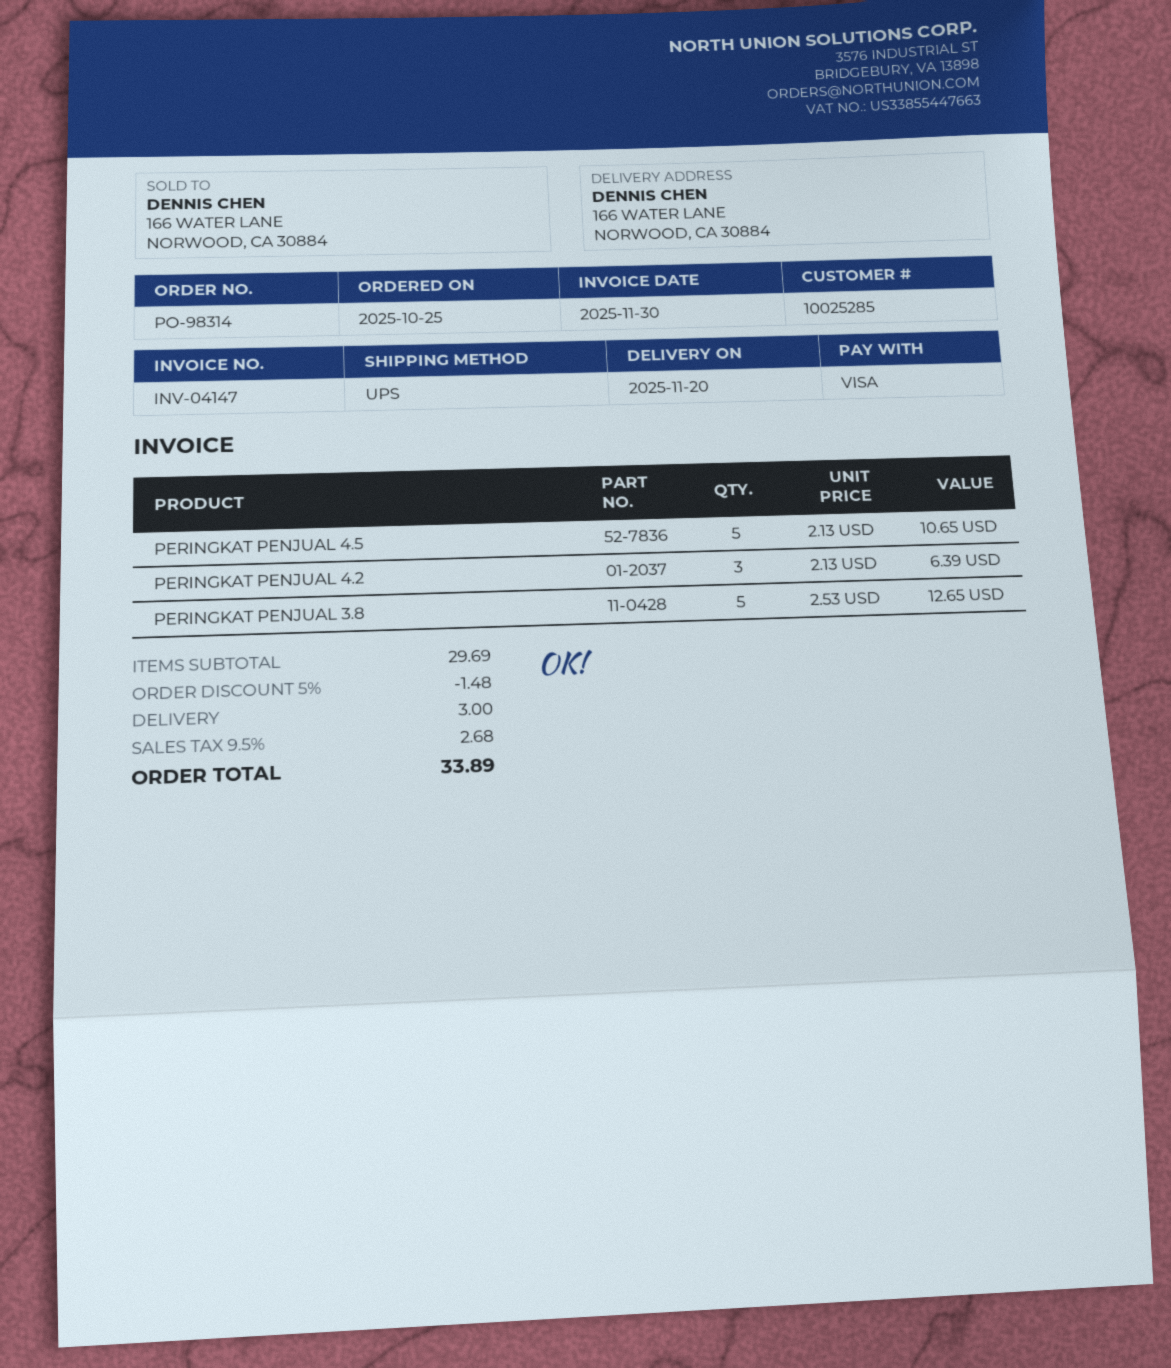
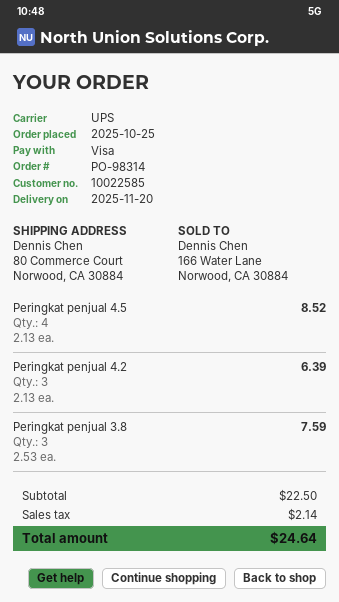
customer number: 10025285 -> 10022585
ship to: 166 WATER LANE, NORWOOD, CA 30884 -> 80 Commerce Court, Norwood, CA 30884
PERINGKAT PENJUAL 4.5: 5 x 2.13 = 10.65 -> 4 x 2.13 = 8.52
PERINGKAT PENJUAL 3.8: 5 x 2.53 = 12.65 -> 3 x 2.53 = 7.59
subtotal: 29.69 -> 22.50
discount: 5% = 1.48 -> none
shipping: 3.00 -> none
tax: 2.68 -> 2.14
total: 33.89 -> 24.64

